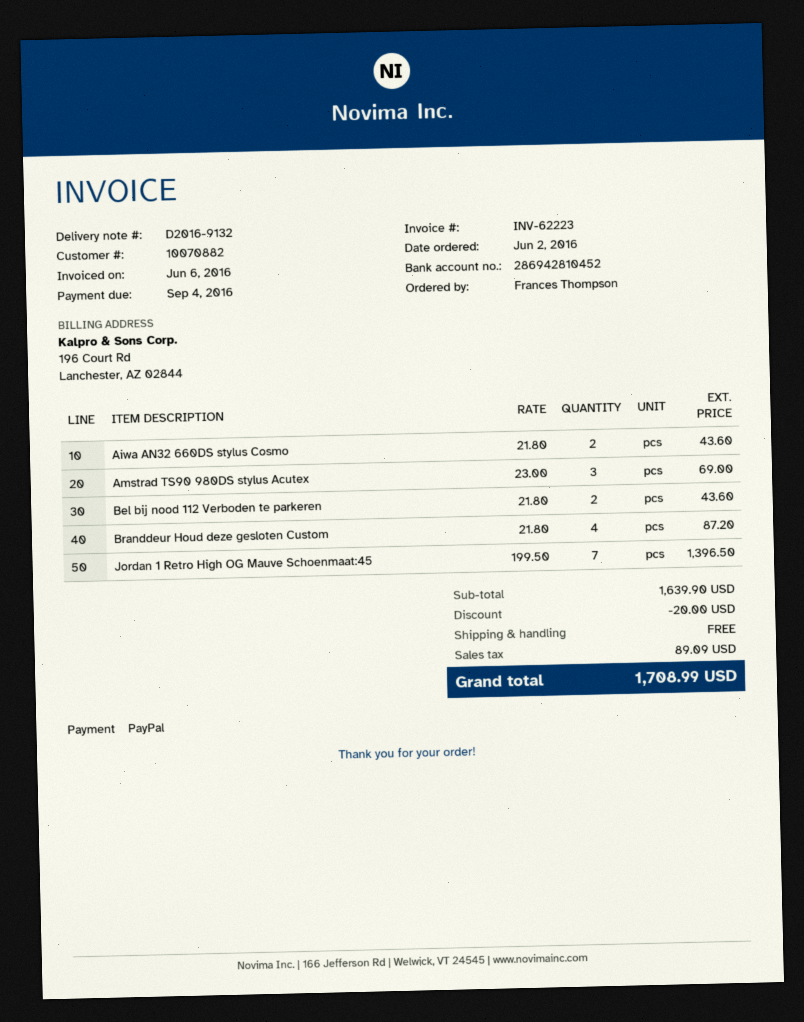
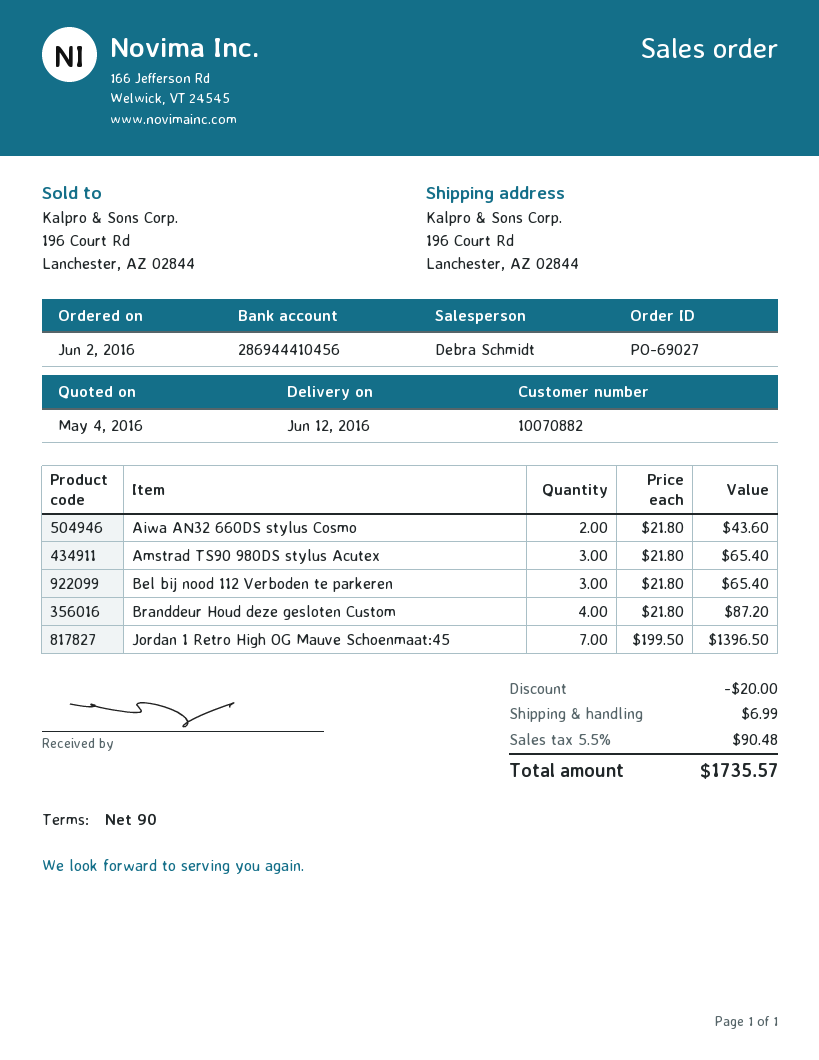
bank account: 286942810452 -> 286944410456
Amstrad TS90 980DS stylus Acutex: 3 x 23.00 = 69.00 -> 3 x 21.80 = 65.40
Bel bij nood 112 Verboden te parkeren: 2 x 21.80 = 43.60 -> 3 x 21.80 = 65.40
shipping: 0.00 -> 6.99
tax: 89.09 -> 90.48
total: 1708.99 -> 1735.57

